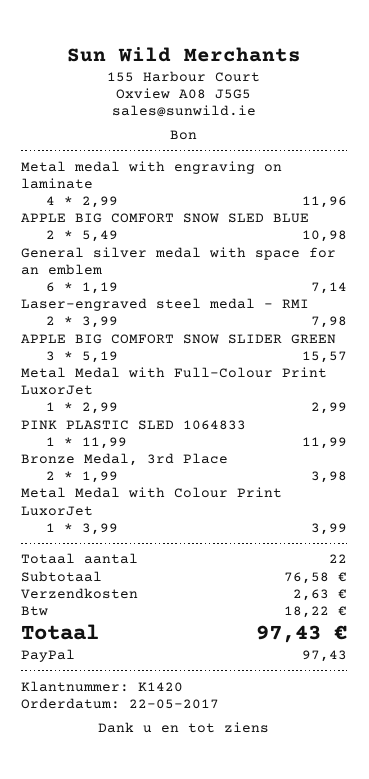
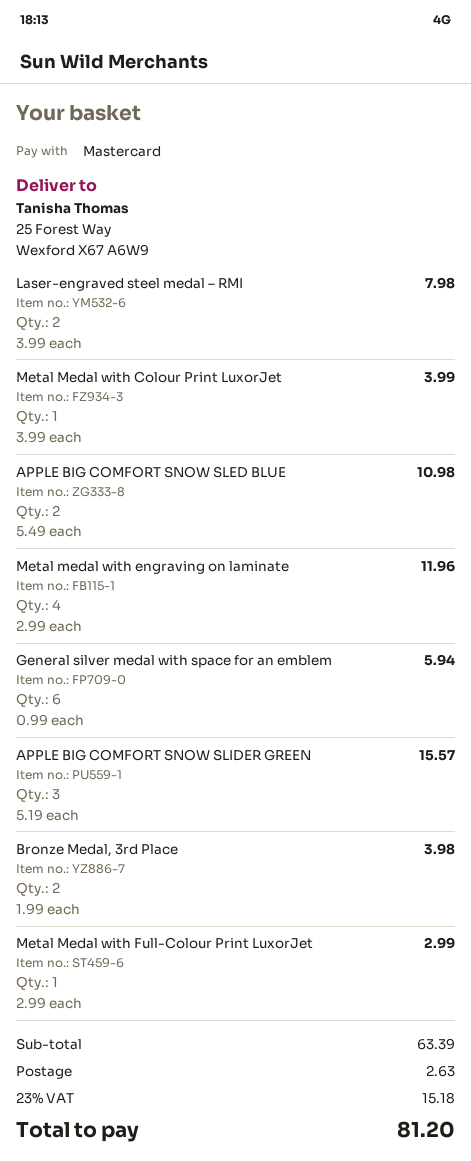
payment method: PayPal -> Mastercard
General silver medal with space for an emblem: 6 x 1.19 = 7.14 -> 6 x 0.99 = 5.94
PINK PLASTIC SLED 1064833: 1 x 11.99 = 11.99 -> none
subtotal: 76.58 -> 63.39
tax: 18.22 -> 15.18
total: 97.43 -> 81.20

